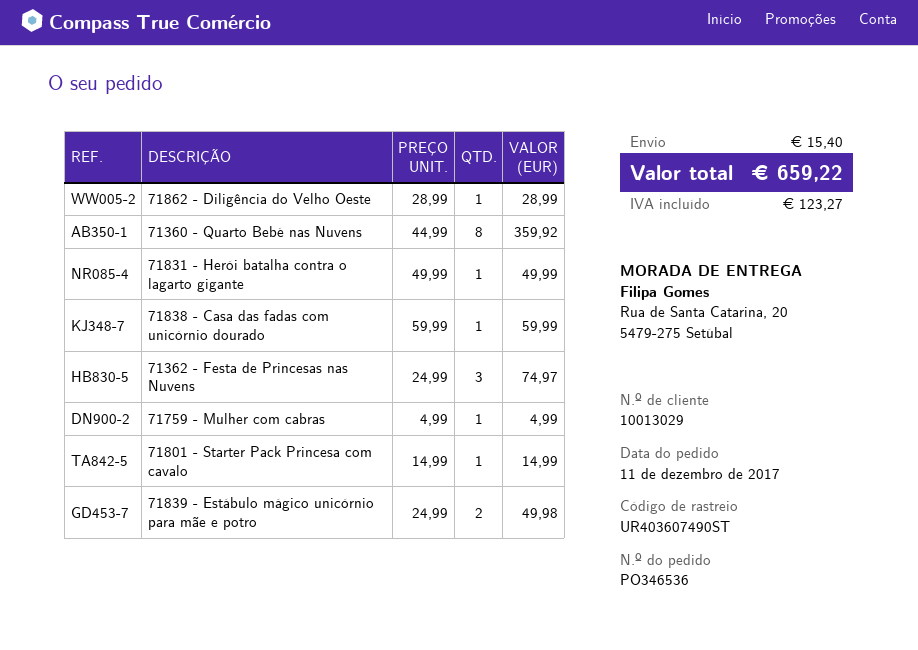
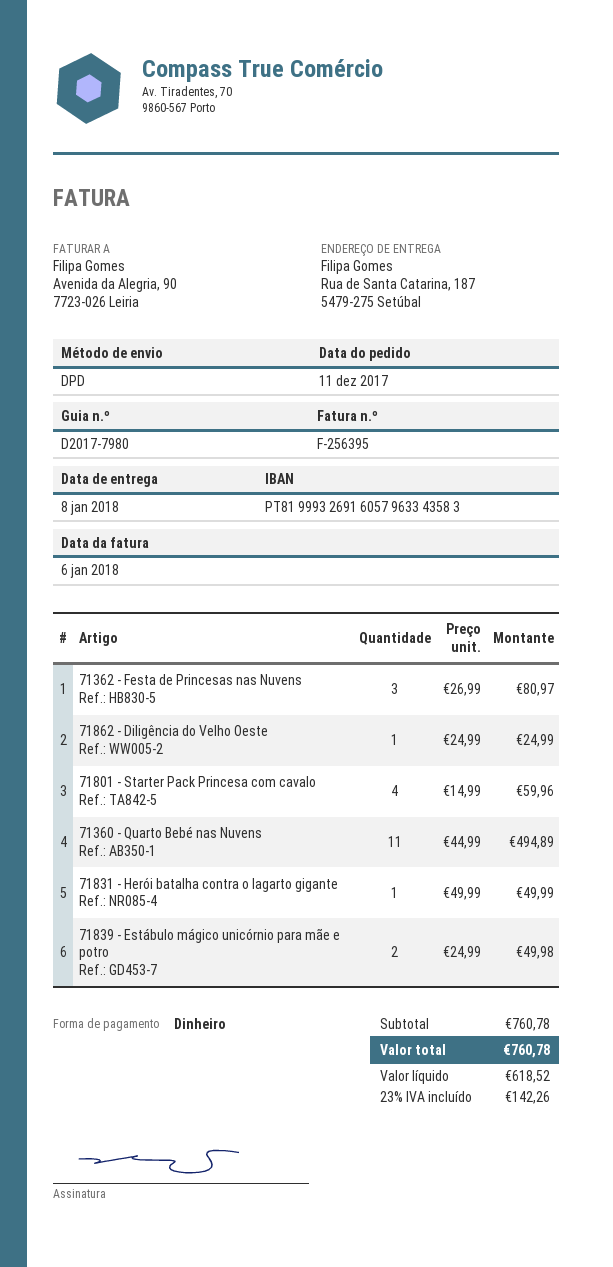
ship to: Rua de Santa Catarina, 20, 5479-275 Setúbal -> Rua de Santa Catarina, 187, 5479-275 Setúbal
71862 - Diligência do Velho Oeste: 1 x 28.99 = 28.99 -> 1 x 24.99 = 24.99
71360 - Quarto Bebé nas Nuvens: 8 x 44.99 = 359.92 -> 11 x 44.99 = 494.89
71838 - Casa das fadas com unicórnio dourado: 1 x 59.99 = 59.99 -> none
71362 - Festa de Princesas nas Nuvens: 3 x 24.99 = 74.97 -> 3 x 26.99 = 80.97
71759 - Mulher com cabras: 1 x 4.99 = 4.99 -> none
71801 - Starter Pack Princesa com cavalo: 1 x 14.99 = 14.99 -> 4 x 14.99 = 59.96
shipping: 15.40 -> none
tax: 123.27 -> 142.26
total: 659.22 -> 760.78

